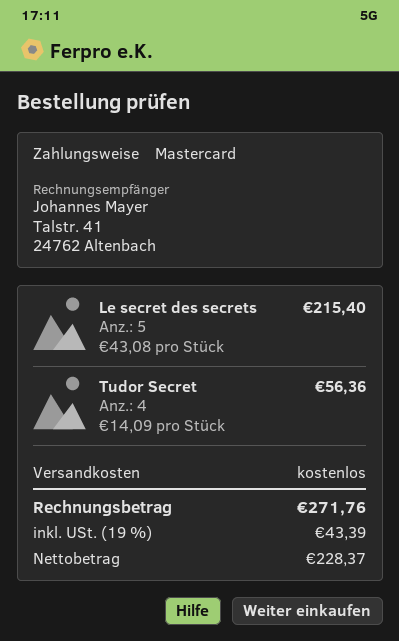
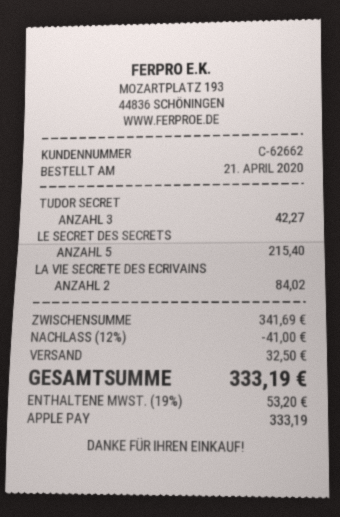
payment method: Mastercard -> Apple Pay
Tudor Secret: 4 for 56.36 -> 3 for 42.27
LA VIE SECRETE DES ECRIVAINS: none -> 2 for 84.02
discount: none -> 12% = 41.00
shipping: 0.00 -> 32.50
tax: 19% = 43.39 -> 19% = 53.20
total: 271.76 -> 333.19

